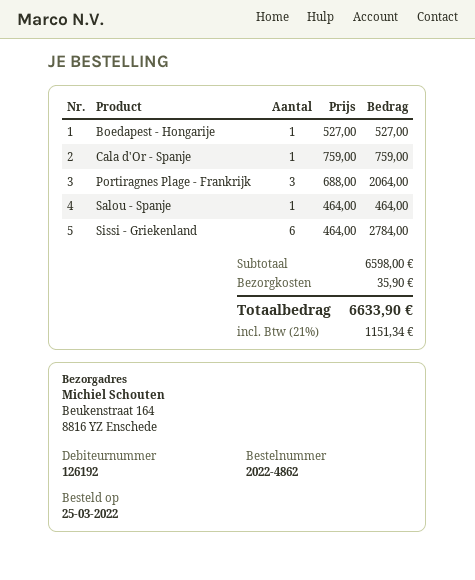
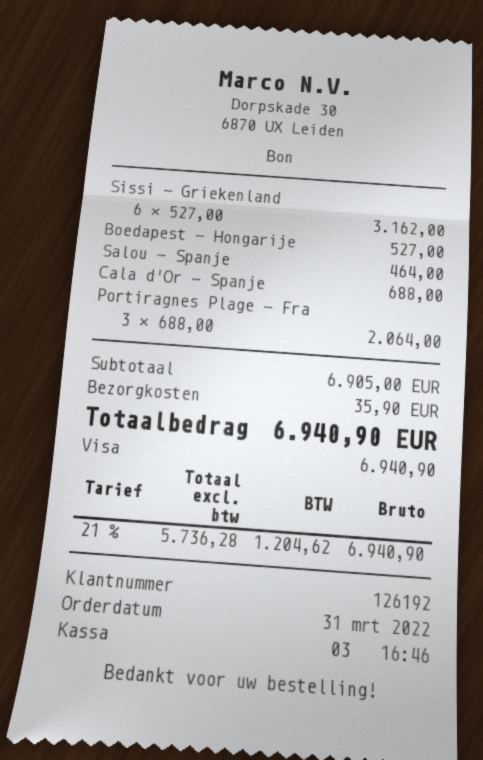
order date: 2022-03-25 -> 2022-03-31
Cala d'Or - Spanje: 1 x 759.00 = 759.00 -> 1 x 688.00 = 688.00
Sissi - Griekenland: 6 x 464.00 = 2784.00 -> 6 x 527.00 = 3162.00
subtotal: 6598.00 -> 6905.00
tax: 21% = 1151.34 -> 21% = 1204.62
total: 6633.90 -> 6940.90

